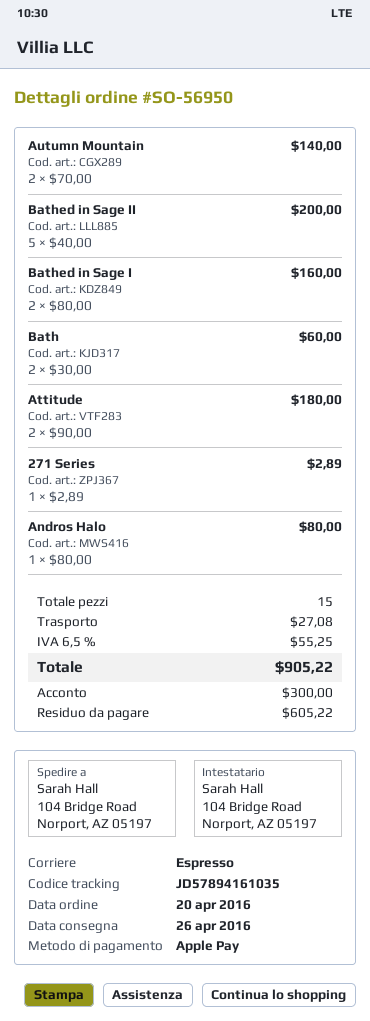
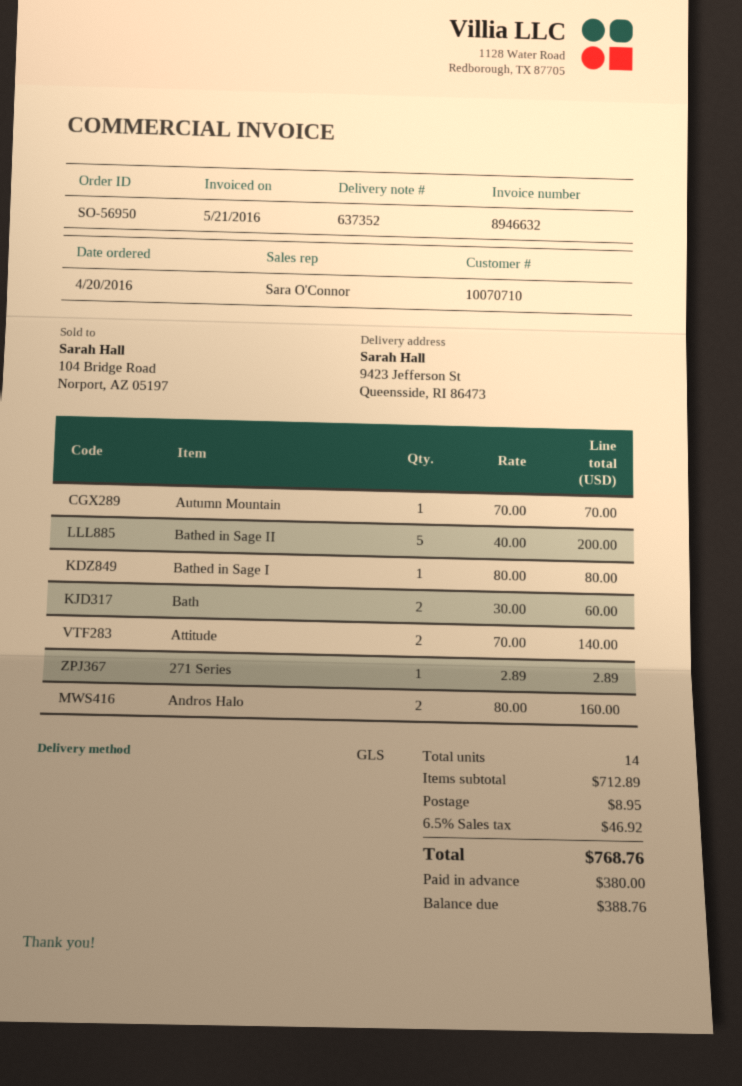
shipping method: express -> GLS
ship to: 104 Bridge Road, Norport, AZ 05197 -> 9423 Jefferson St, Queensside, RI 86473
Autumn Mountain: 2 x 70.00 = 140.00 -> 1 x 70.00 = 70.00
Bathed in Sage I: 2 x 80.00 = 160.00 -> 1 x 80.00 = 80.00
Attitude: 2 x 90.00 = 180.00 -> 2 x 70.00 = 140.00
Andros Halo: 1 x 80.00 = 80.00 -> 2 x 80.00 = 160.00
total quantity: 15 -> 14
shipping: 27.08 -> 8.95
tax: 6.5% = 55.25 -> 6.5% = 46.92
total: 905.22 -> 768.76
deposit: 300.00 -> 380.00
balance: 605.22 -> 388.76

